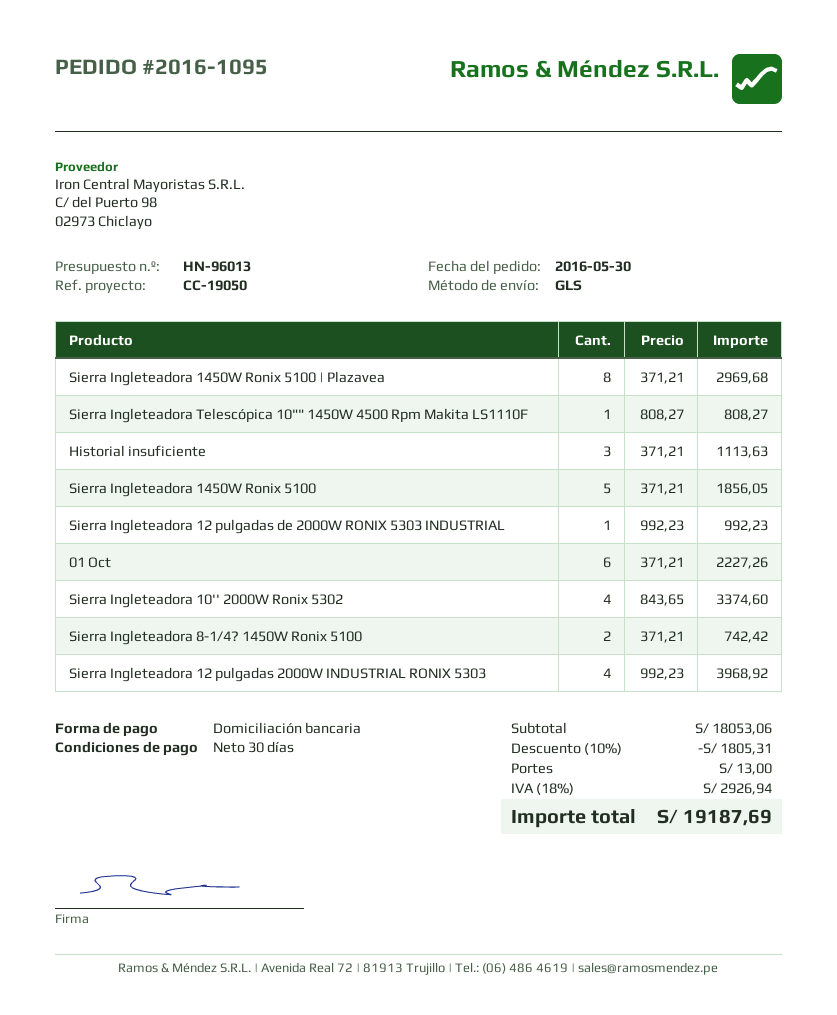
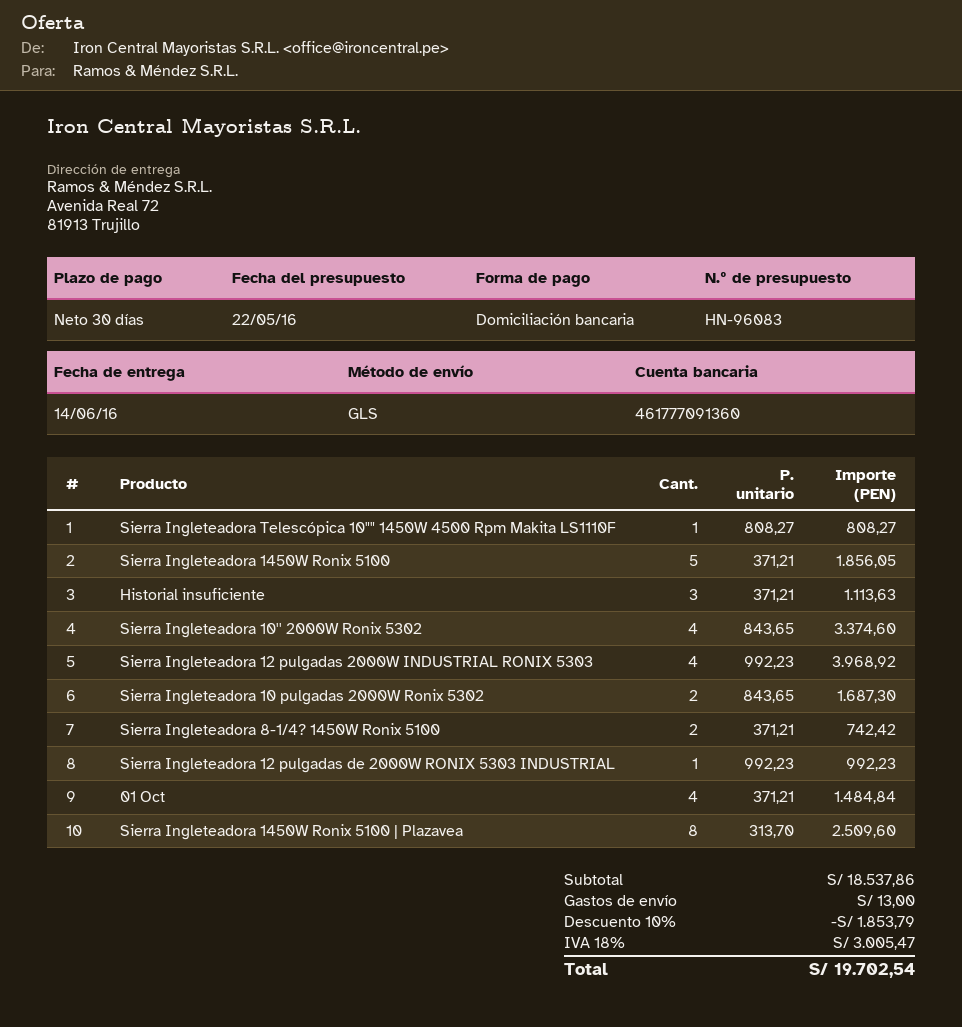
quote number: HN-96013 -> HN-96083
Sierra Ingleteadora 1450W Ronix 5100 | Plazavea: 8 x 371.21 = 2969.68 -> 8 x 313.70 = 2509.60
01 Oct: 6 x 371.21 = 2227.26 -> 4 x 371.21 = 1484.84
Sierra Ingleteadora 10 pulgadas 2000W Ronix 5302: none -> 2 x 843.65 = 1687.30
subtotal: 18053.06 -> 18537.86
discount: 10% = 1805.31 -> 10% = 1853.79
tax: 18% = 2926.94 -> 18% = 3005.47
total: 19187.69 -> 19702.54

